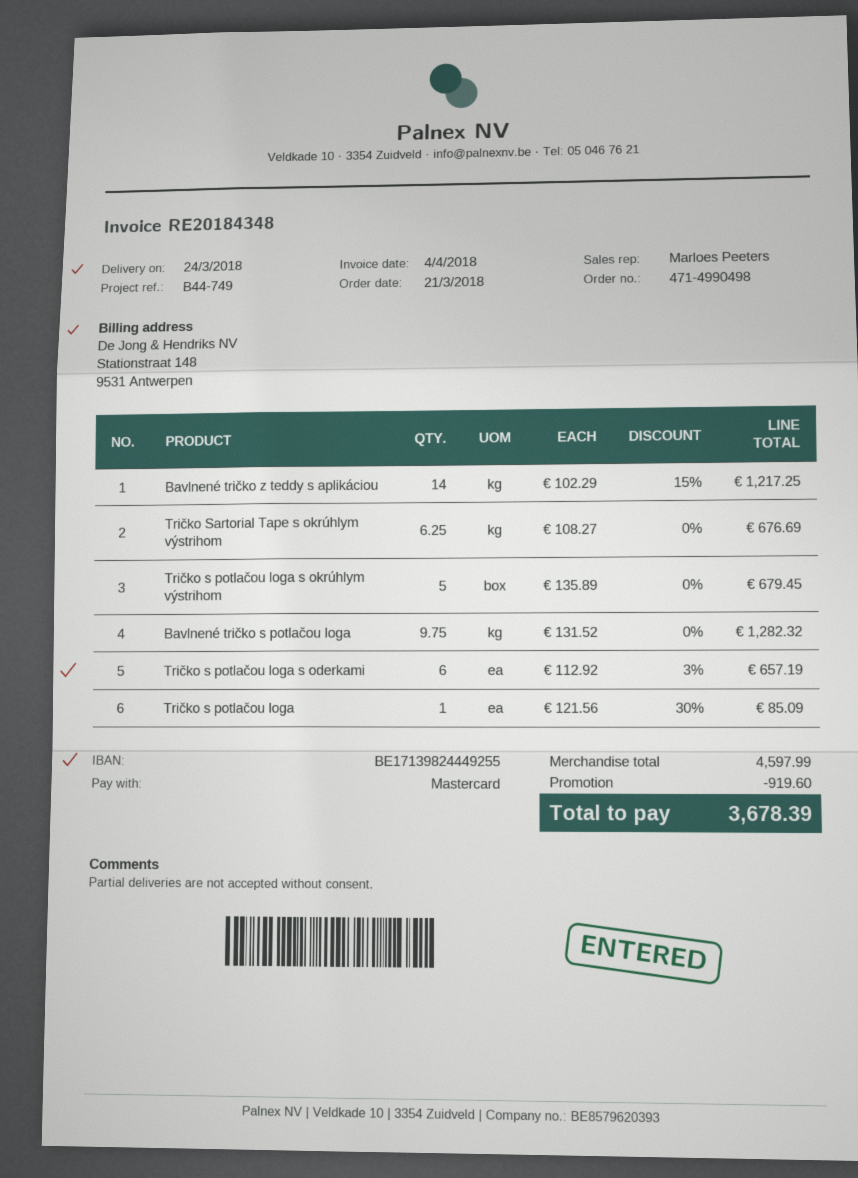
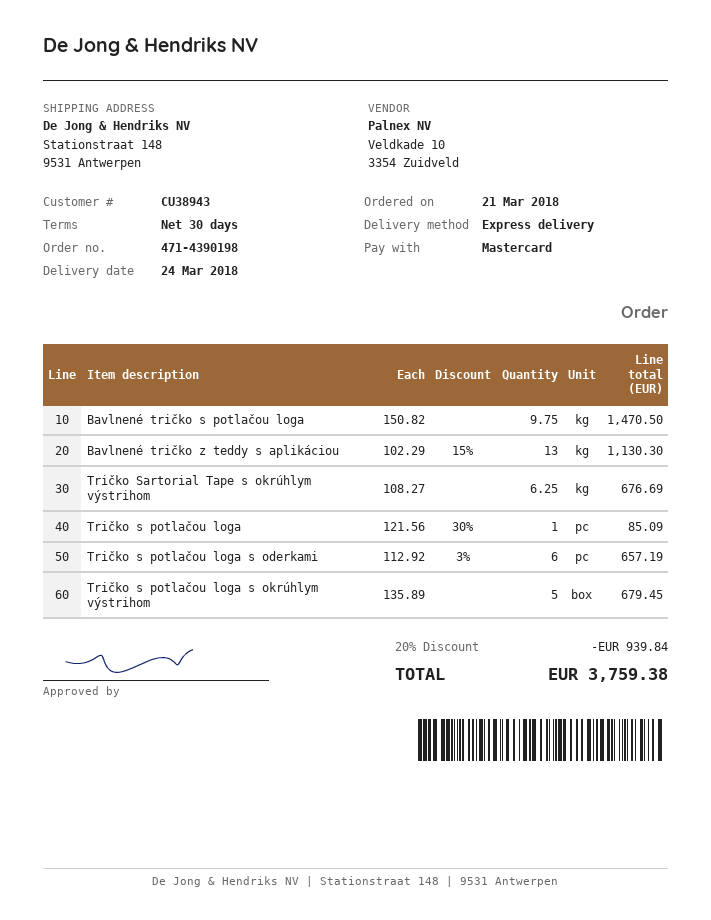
order number: 471-4990498 -> 471-4390198
Bavlnené tričko z teddy s aplikáciou: 14 x 102.29 - 15% = 1217.25 -> 13 x 102.29 - 15% = 1130.30
Bavlnené tričko s potlačou loga: 9.75 x 131.52 = 1282.32 -> 9.75 x 150.82 = 1470.50
discount: 919.60 -> 939.84
total: 3678.39 -> 3759.38

